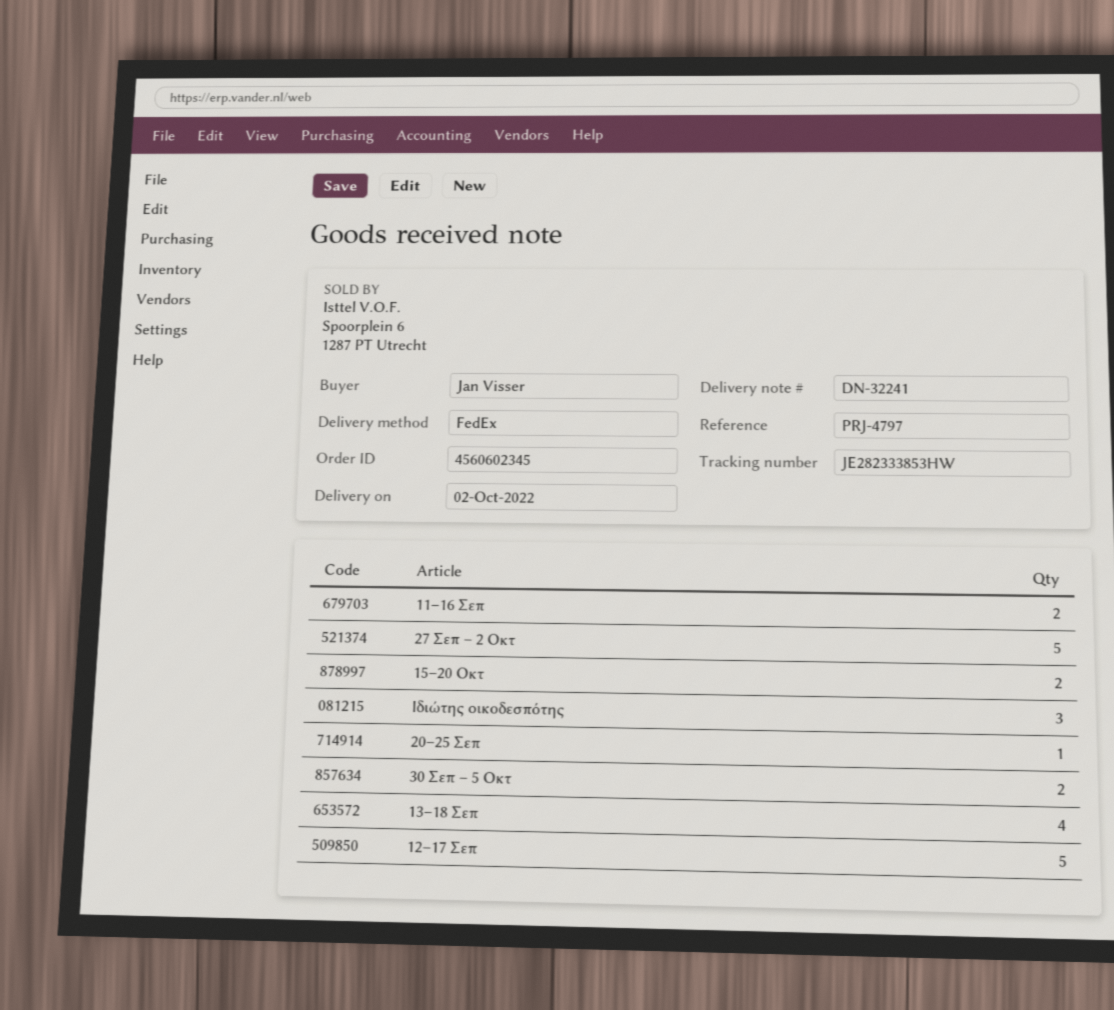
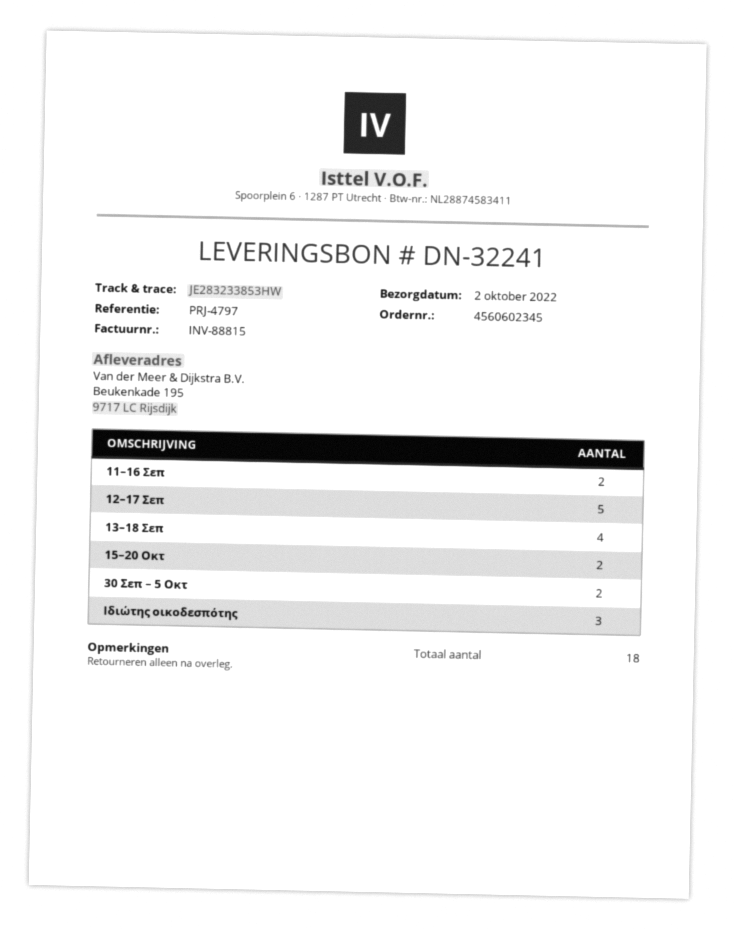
tracking number: JE282333853HW -> JE283233853HW
27 Σεπ – 2 Οκτ: 5 -> none
20–25 Σεπ: 1 -> none

